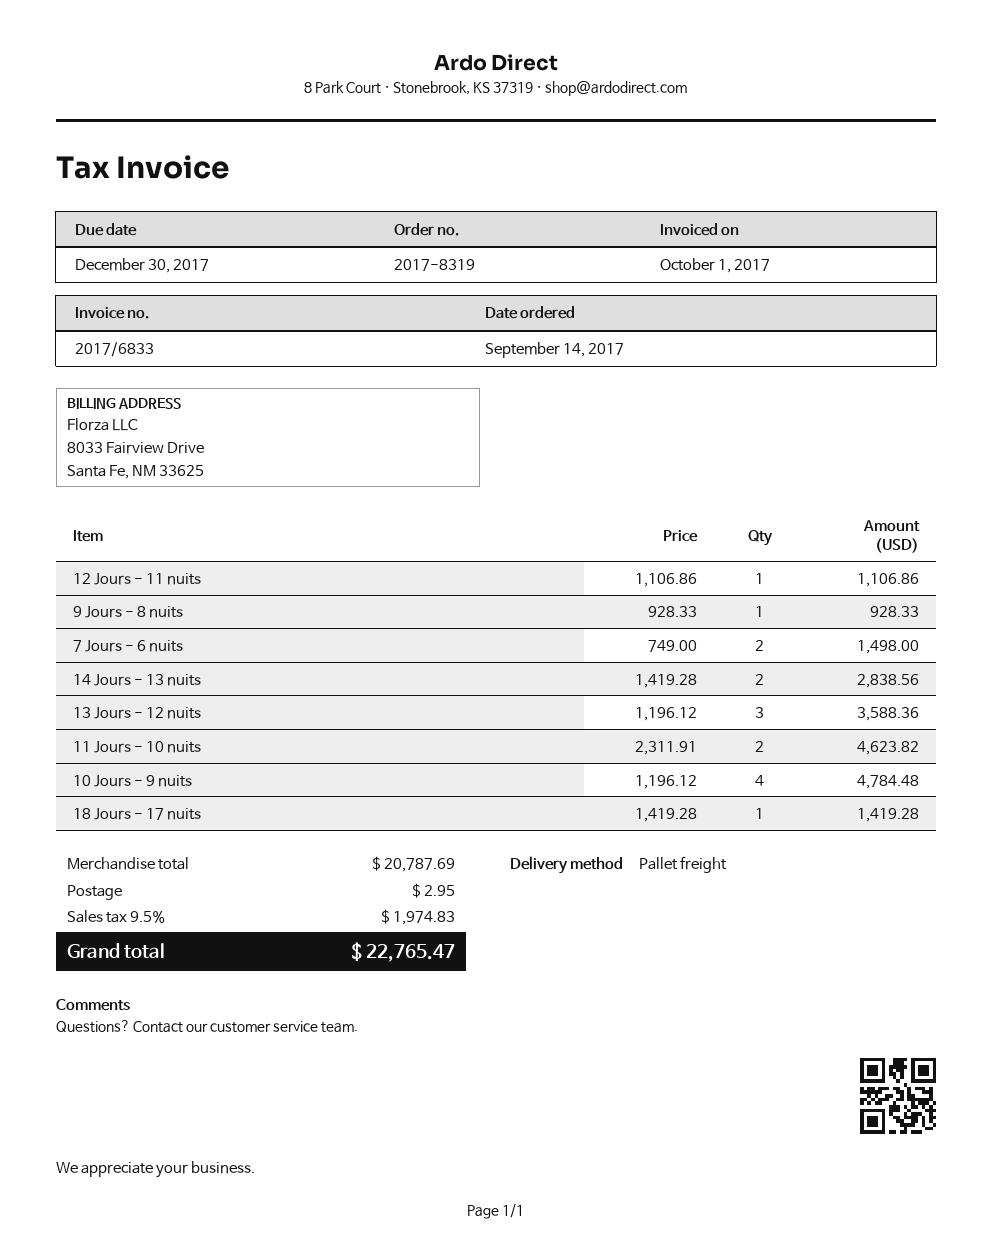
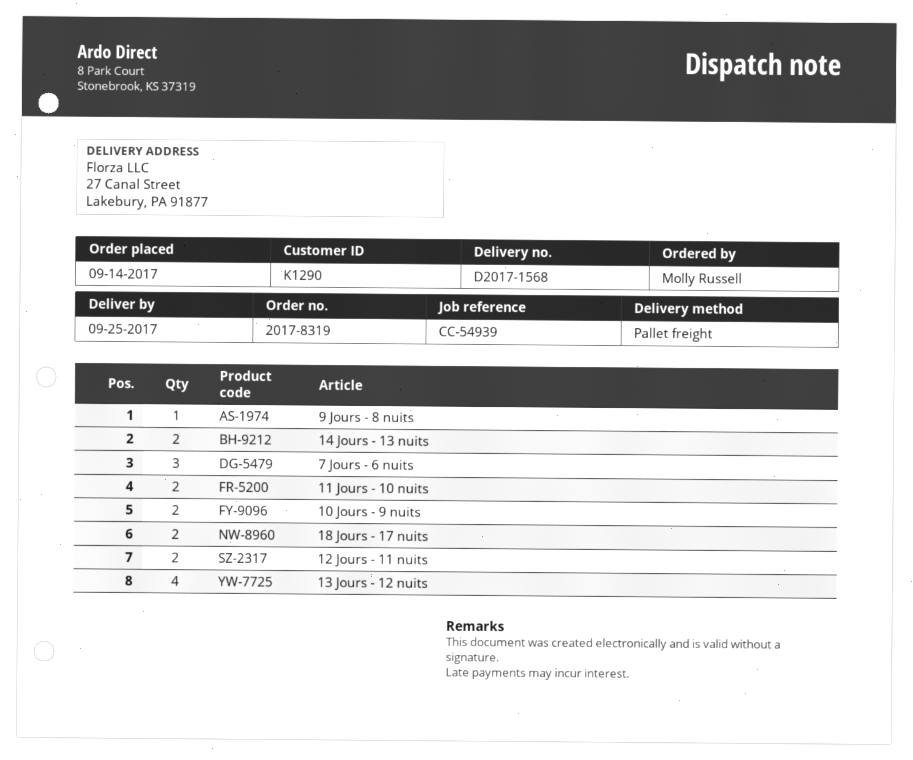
12 Jours - 11 nuits: 1 -> 2
7 Jours - 6 nuits: 2 -> 3
13 Jours - 12 nuits: 3 -> 4
10 Jours - 9 nuits: 4 -> 2
18 Jours - 17 nuits: 1 -> 2

